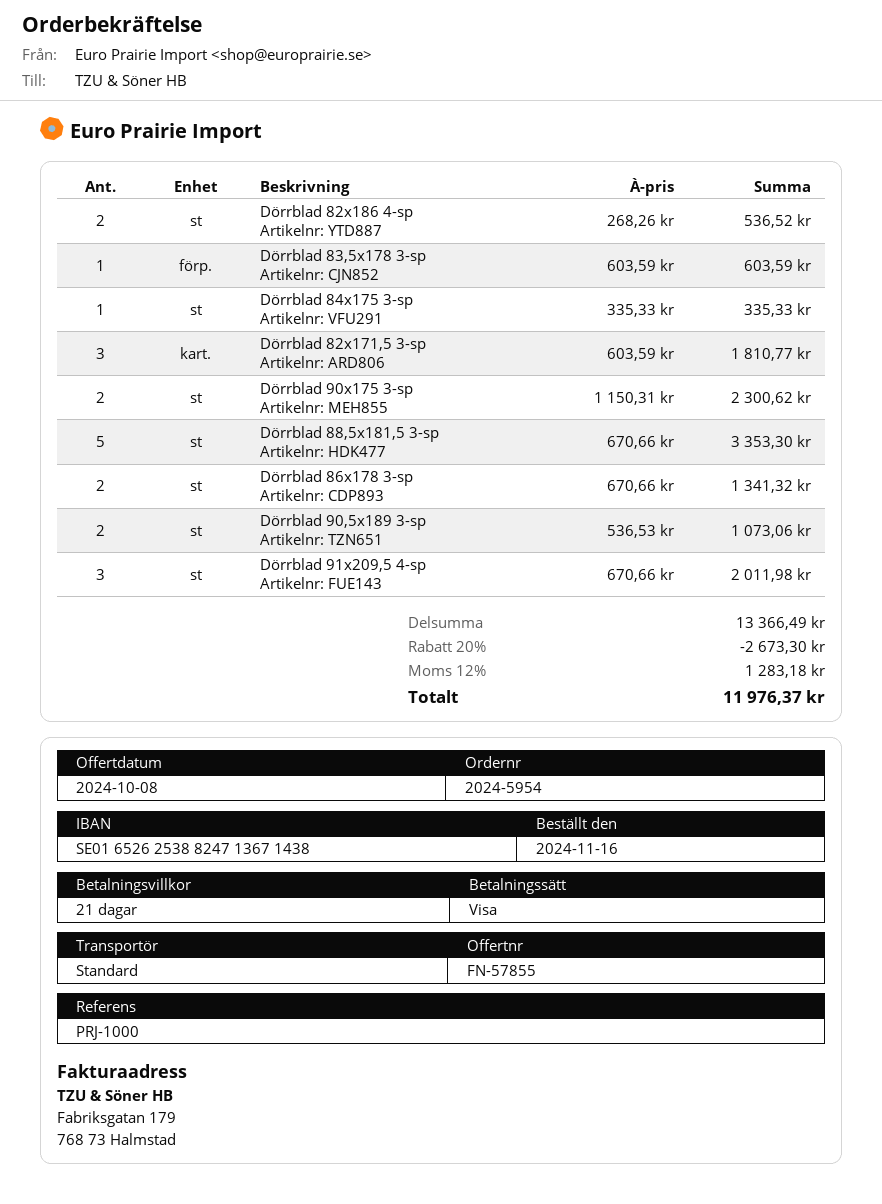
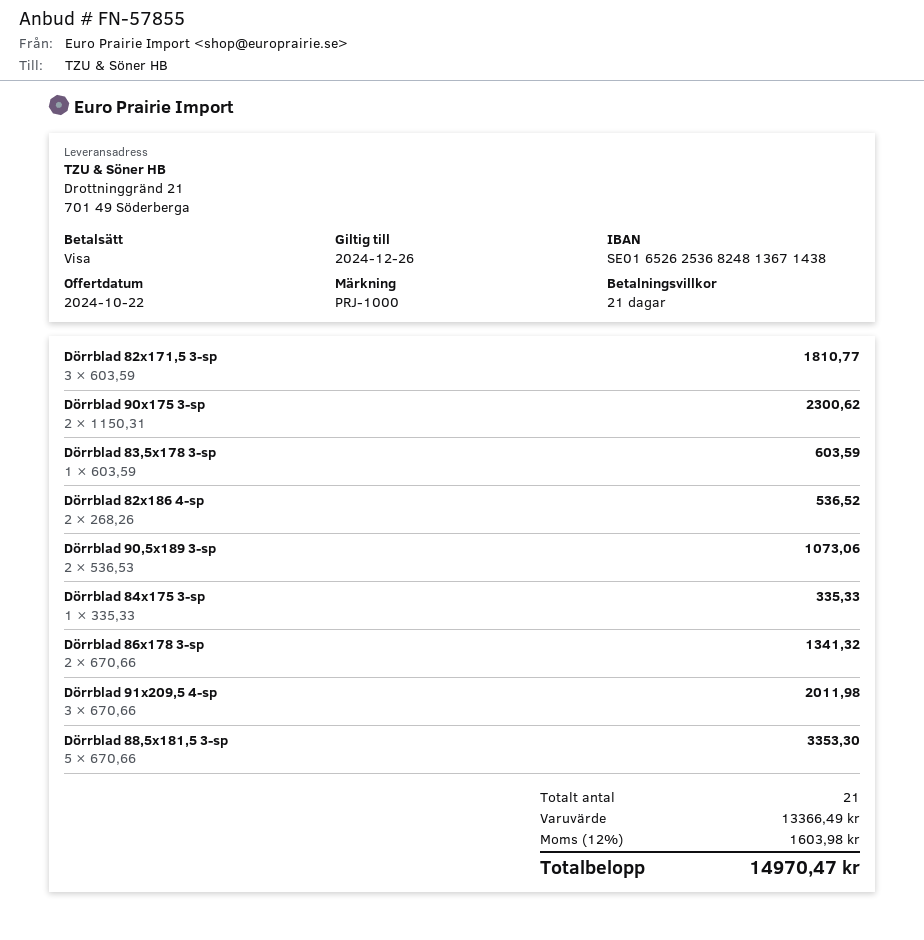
quote date: 2024-10-08 -> 2024-10-22
bank account: SE0165262538824713671438 -> SE0165262536824813671438
discount: 20% = 2673.30 -> none
tax: 12% = 1283.18 -> 12% = 1603.98
total: 11976.37 -> 14970.47

